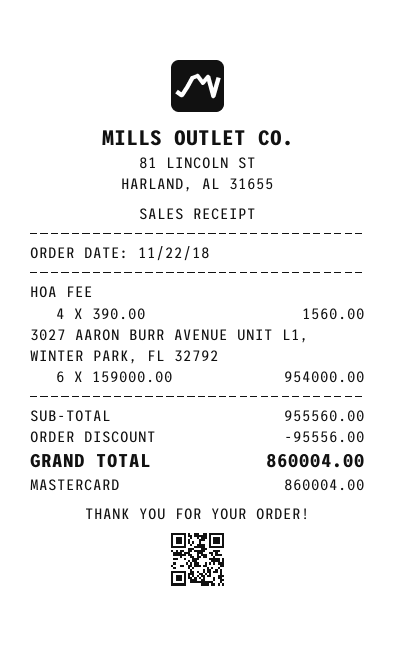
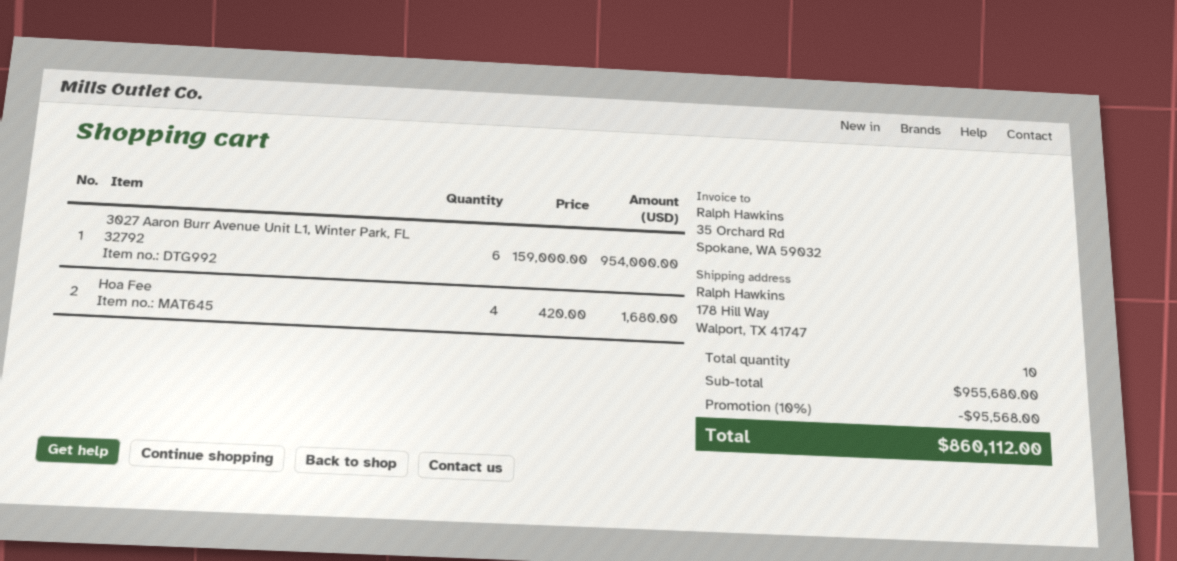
HOA FEE: 4 x 390.00 = 1560.00 -> 4 x 420.00 = 1680.00
subtotal: 955560.00 -> 955680.00
discount: 95556.00 -> 95568.00
total: 860004.00 -> 860112.00

